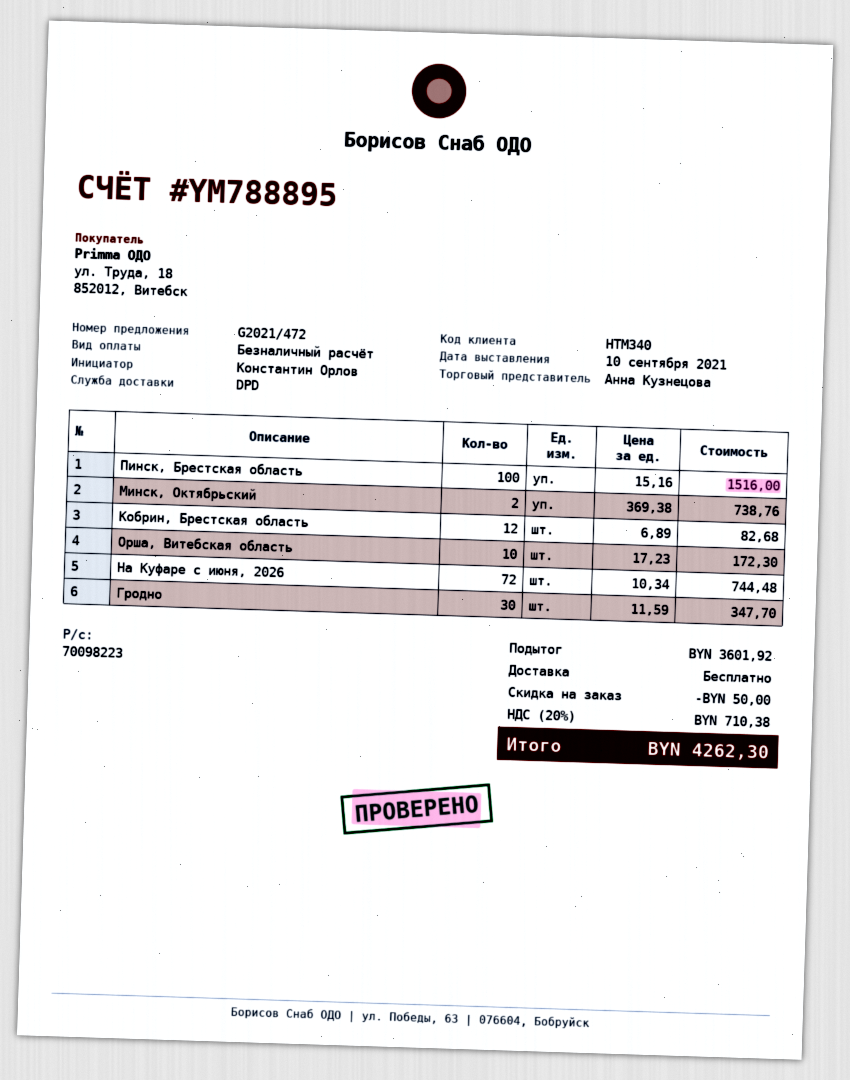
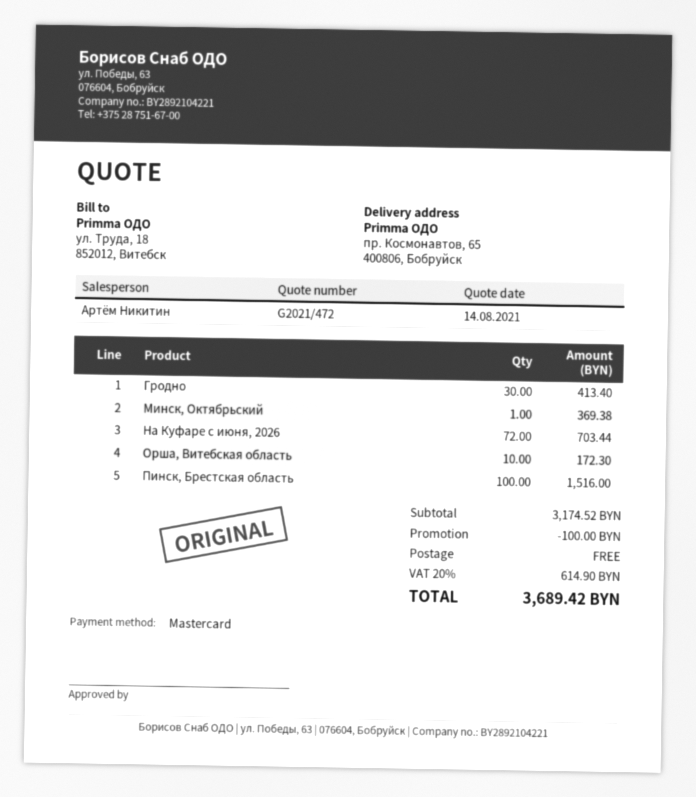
sales rep: Анна Кузнецова -> Артём Никитин
payment method: bank transfer -> Mastercard
Минск, Октябрьский: 2 for 738.76 -> 1 for 369.38
Кобрин, Брестская область: 12 for 82.68 -> none
На Куфаре с июня, 2026: 72 for 744.48 -> 72 for 703.44
Гродно: 30 for 347.70 -> 30 for 413.40
subtotal: 3601.92 -> 3174.52
discount: 50.00 -> 100.00
tax: 20% = 710.38 -> 20% = 614.90
total: 4262.30 -> 3689.42

